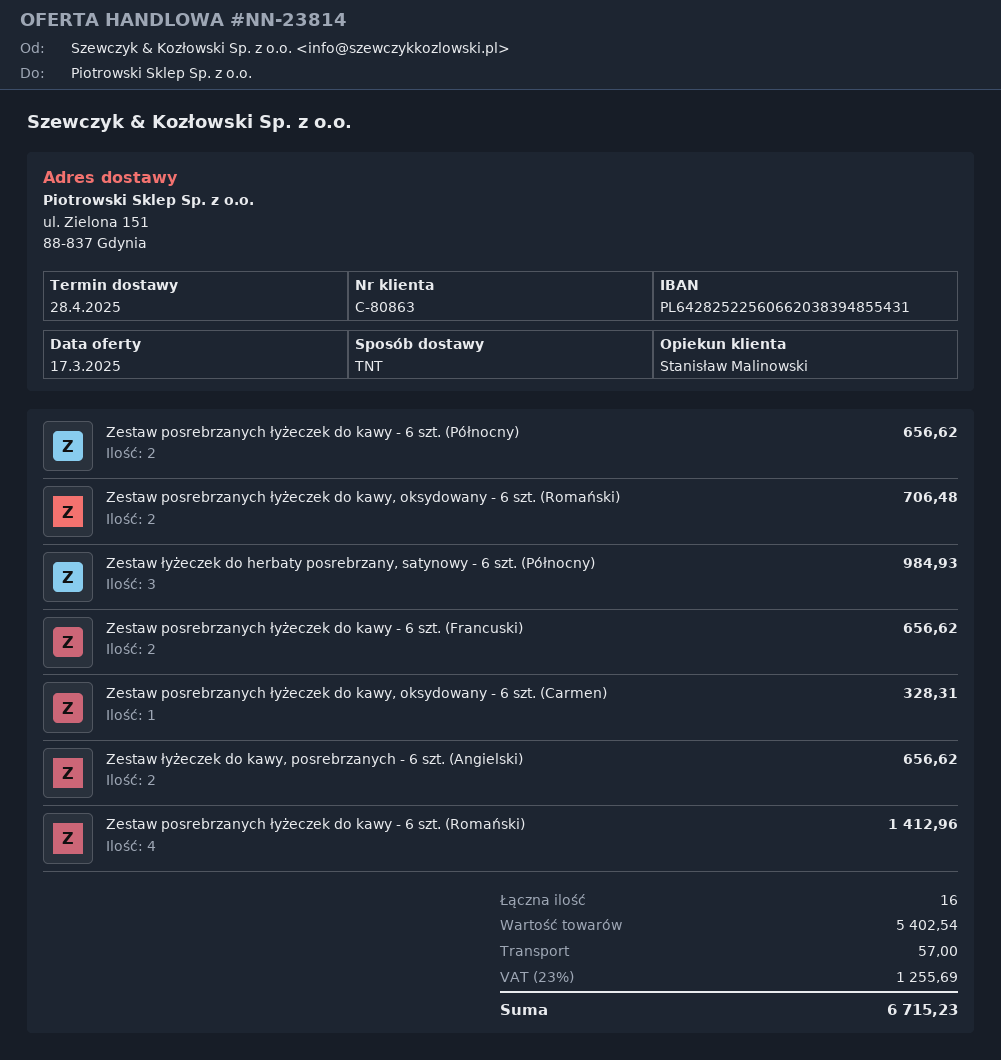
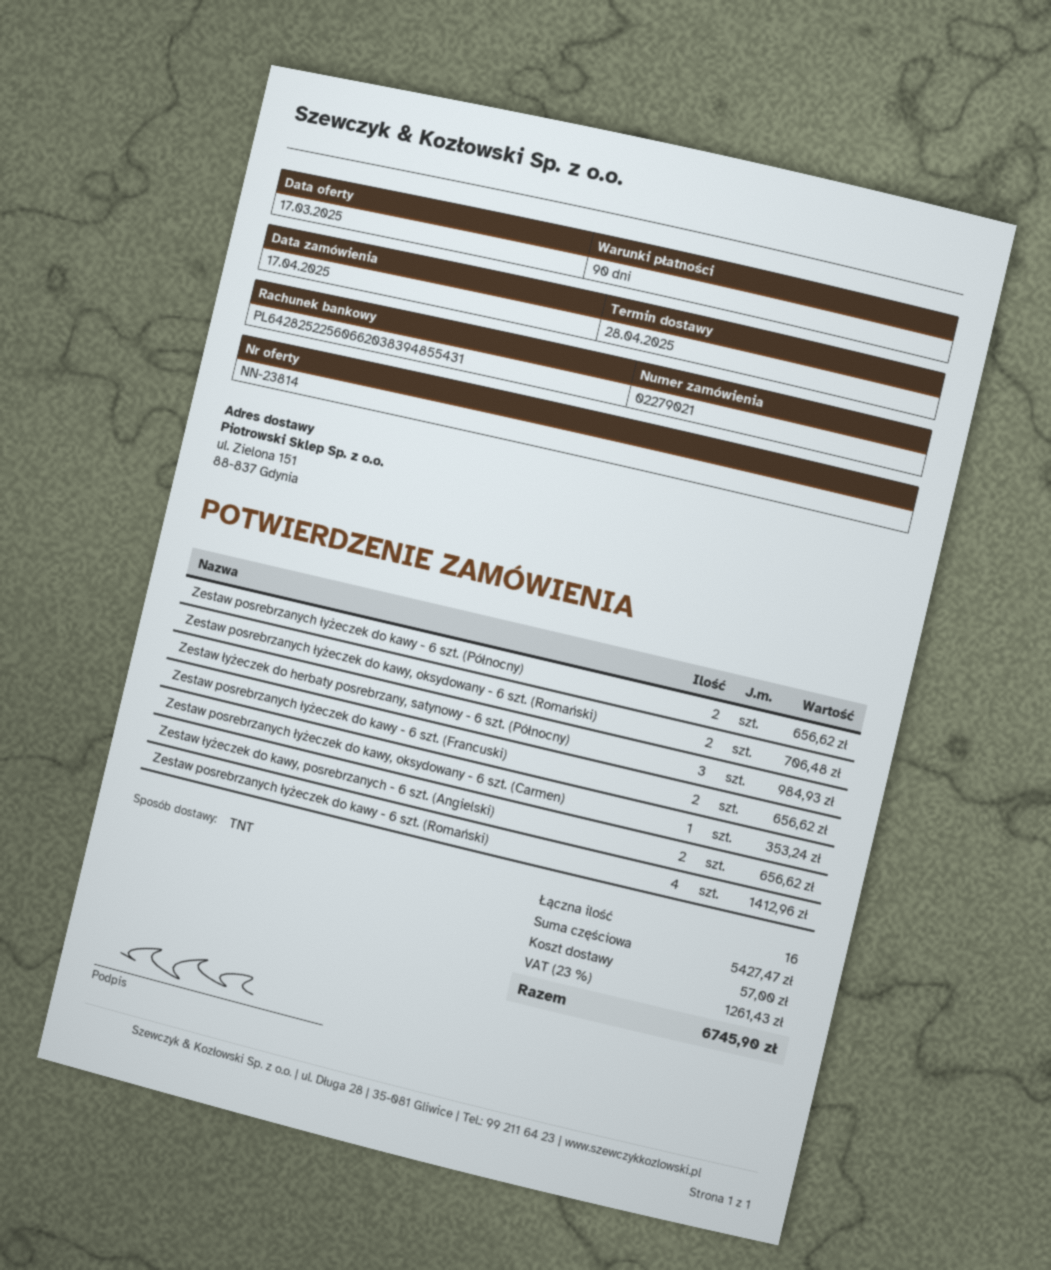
Zestaw posrebrzanych łyżeczek do kawy, oksydowany - 6 szt. (Carmen): 1 for 328.31 -> 1 for 353.24
subtotal: 5402.54 -> 5427.47
tax: 23% = 1255.69 -> 23% = 1261.43
total: 6715.23 -> 6745.90

